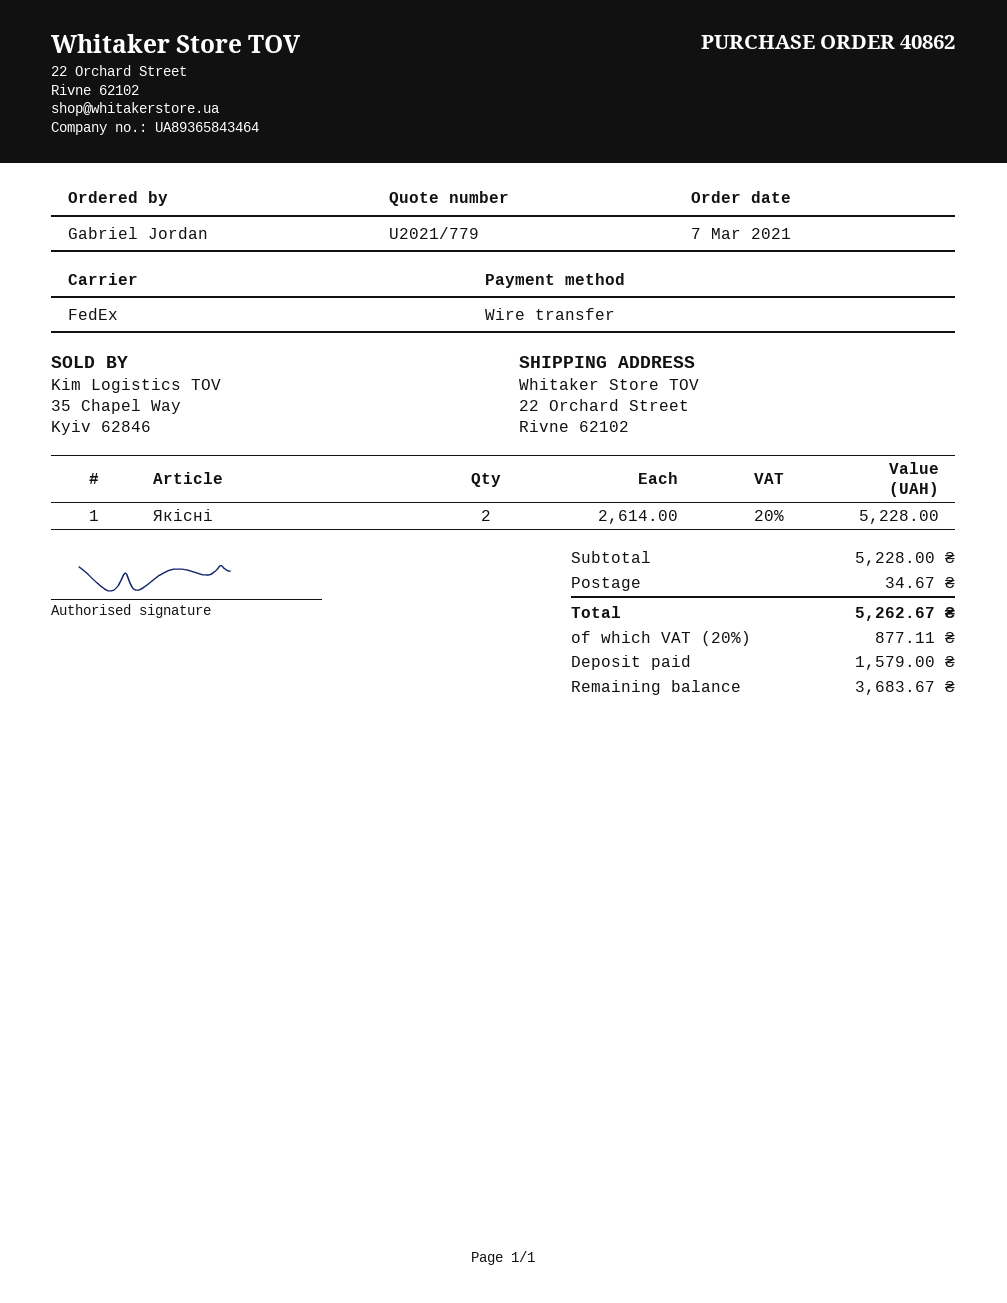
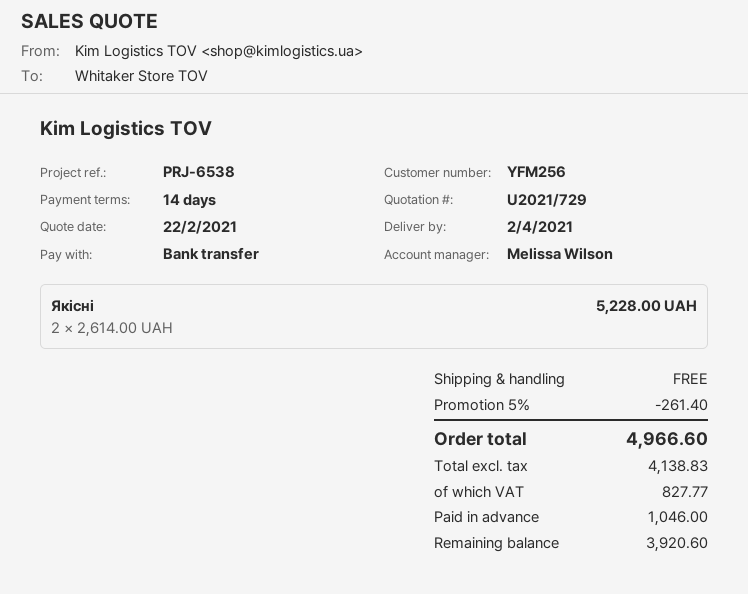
quote number: U2021/779 -> U2021/729
discount: none -> 5% = 261.40
shipping: 34.67 -> 0.00
tax: 877.11 -> 827.77
total: 5262.67 -> 4966.60
deposit: 1579.00 -> 1046.00
balance: 3683.67 -> 3920.60

